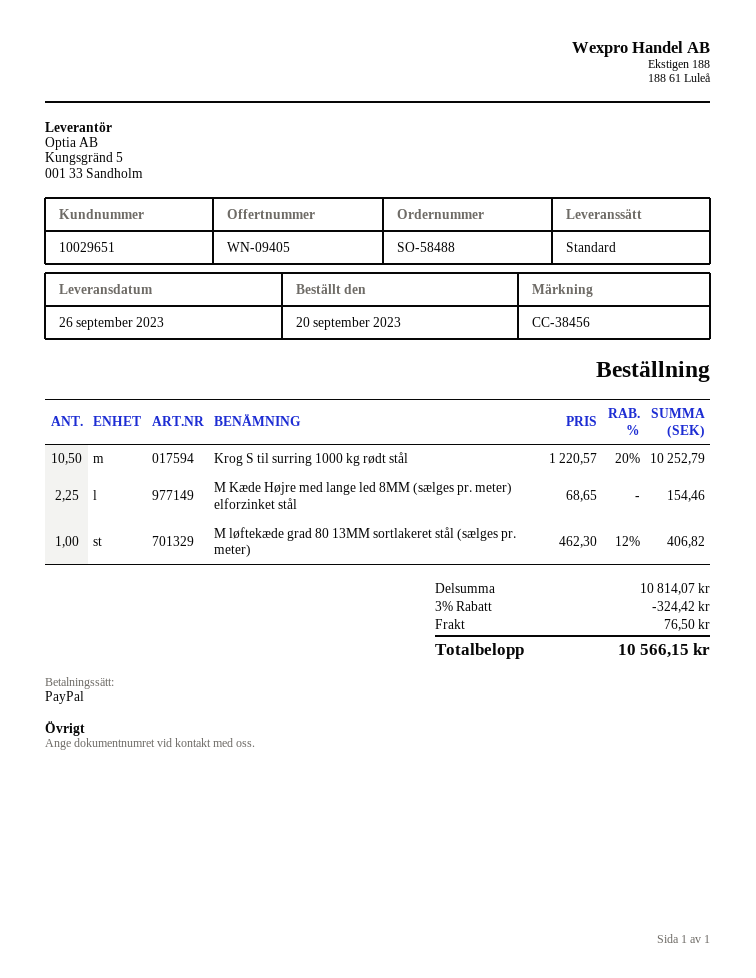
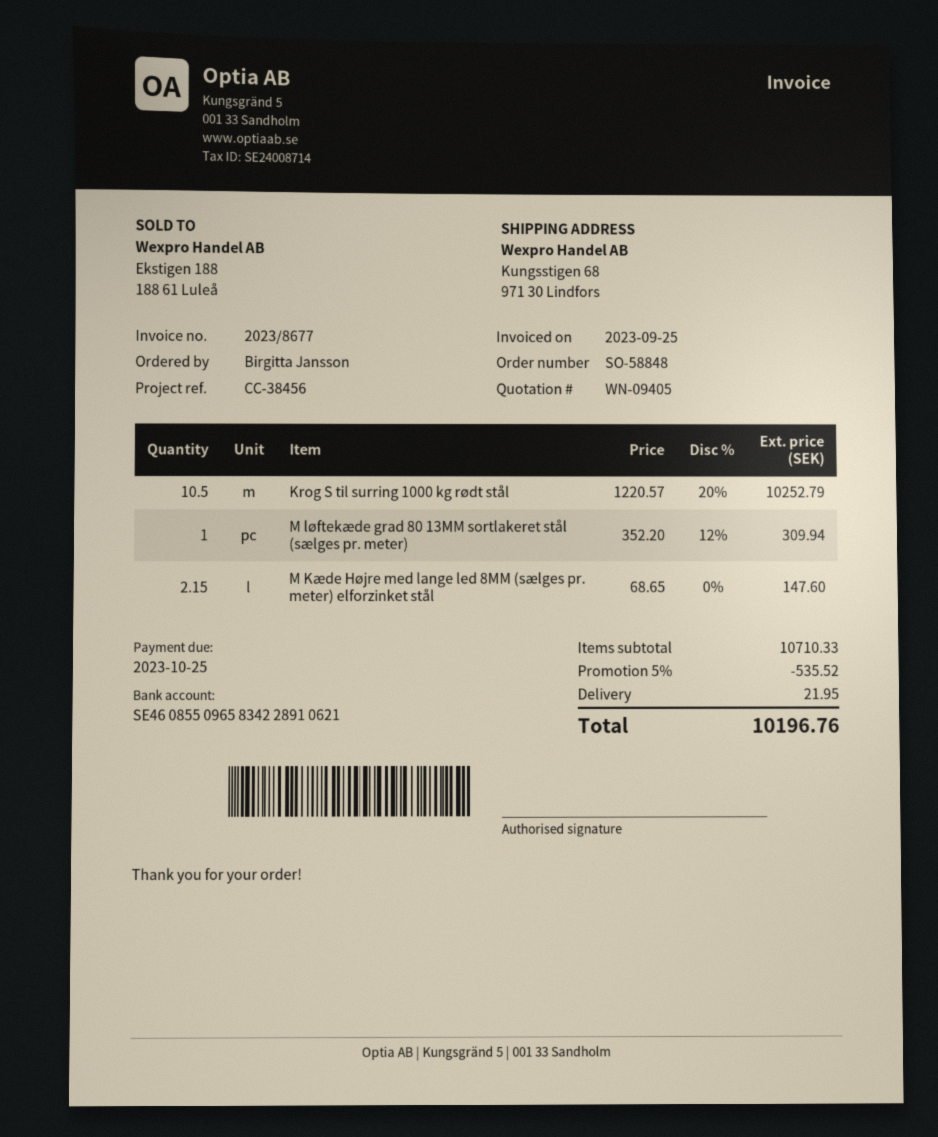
order number: SO-58488 -> SO-58848
M Kæde Højre med lange led 8MM (sælges pr. meter) elforzinket stål: 2.25 x 68.65 = 154.46 -> 2.15 x 68.65 = 147.60
M løftekæde grad 80 13MM sortlakeret stål (sælges pr. meter): 1 x 462.30 - 12% = 406.82 -> 1 x 352.20 - 12% = 309.94
subtotal: 10814.07 -> 10710.33
discount: 3% = 324.42 -> 5% = 535.52
shipping: 76.50 -> 21.95
total: 10566.15 -> 10196.76

